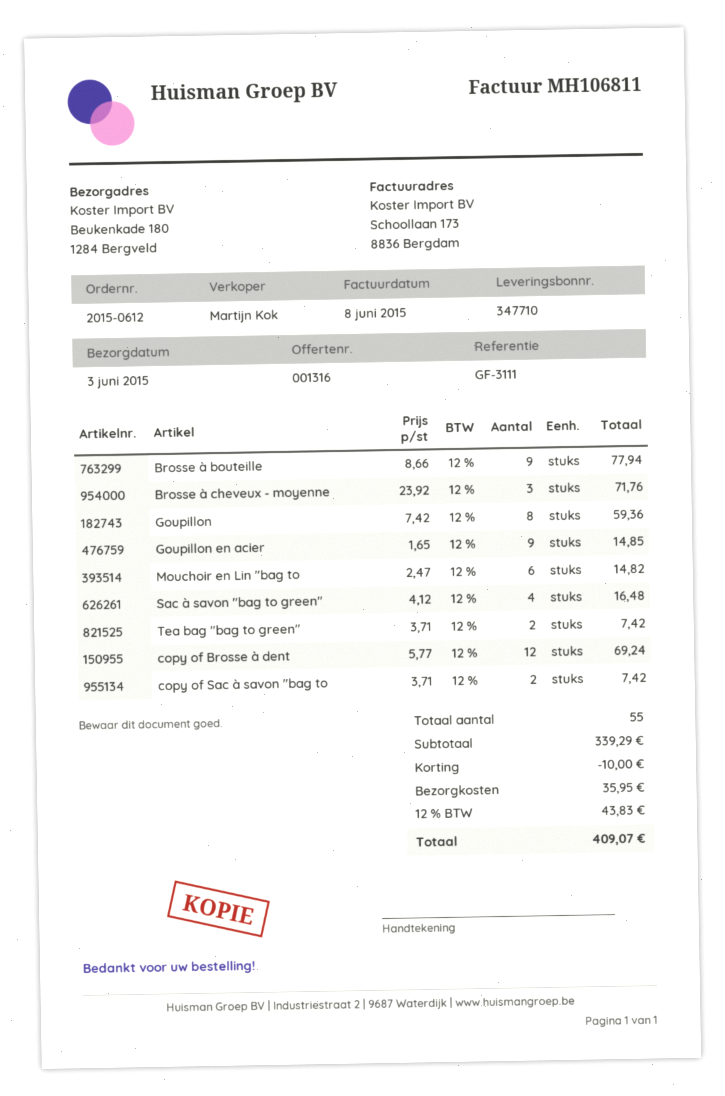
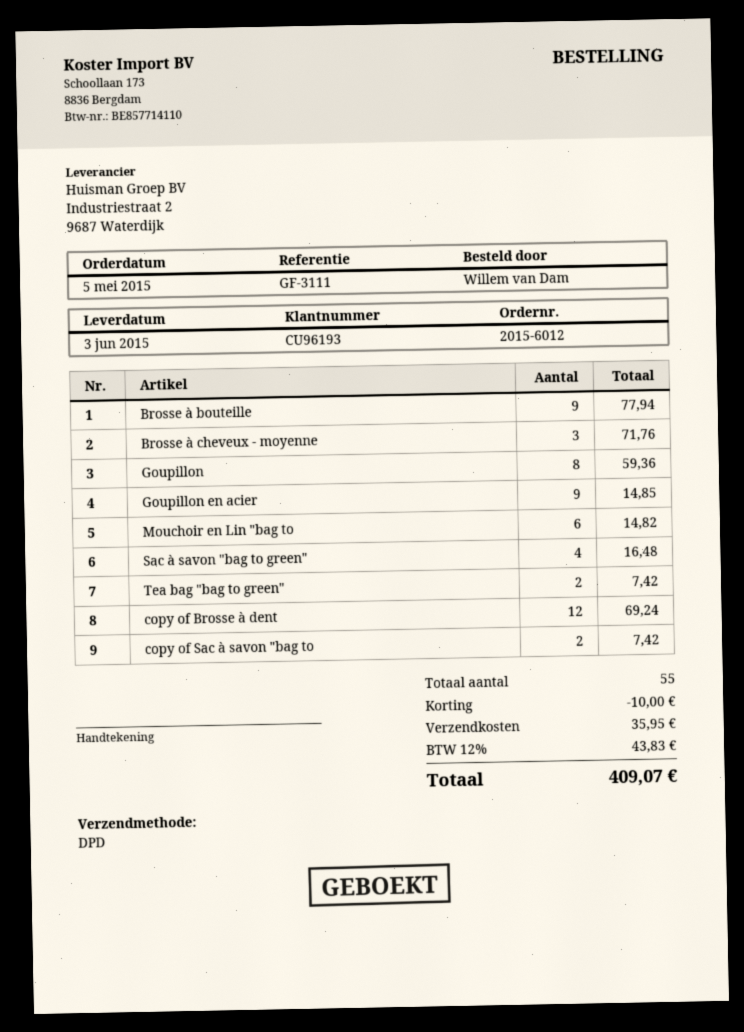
order number: 2015-0612 -> 2015-6012

